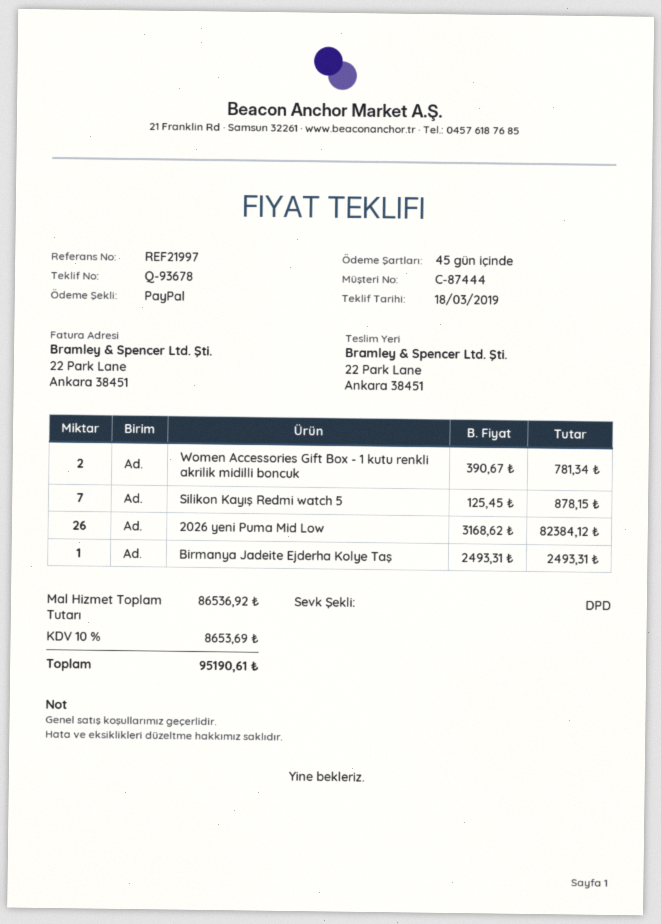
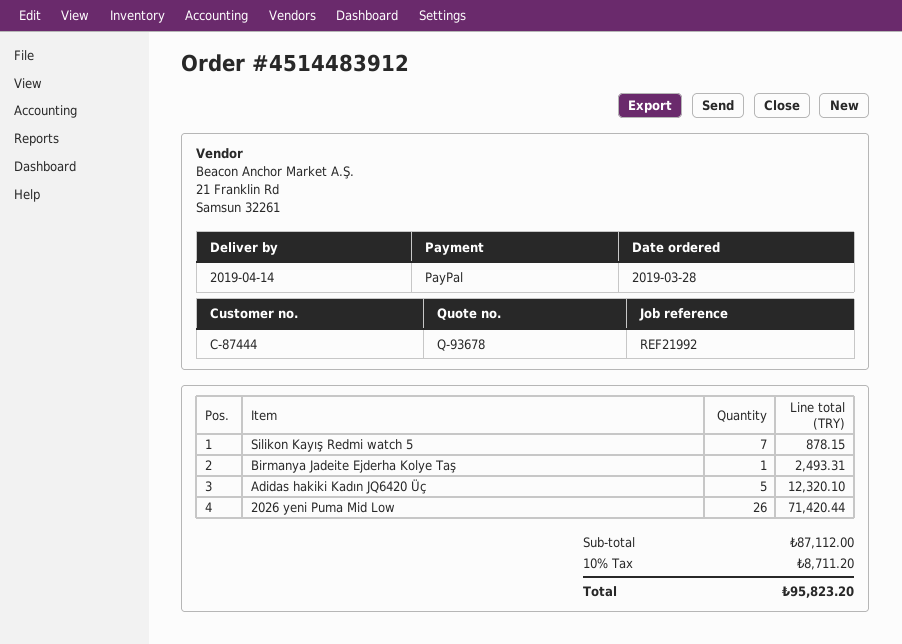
reference: REF21997 -> REF21992
Women Accessories Gift Box - 1 kutu renkli akrilik midilli boncuk: 2 for 781.34 -> none
2026 yeni Puma Mid Low: 26 for 82384.12 -> 26 for 71420.44
Adidas hakiki Kadın JQ6420 Üç: none -> 5 for 12320.10
subtotal: 86536.92 -> 87112.00
tax: 10% = 8653.69 -> 10% = 8711.20
total: 95190.61 -> 95823.20

